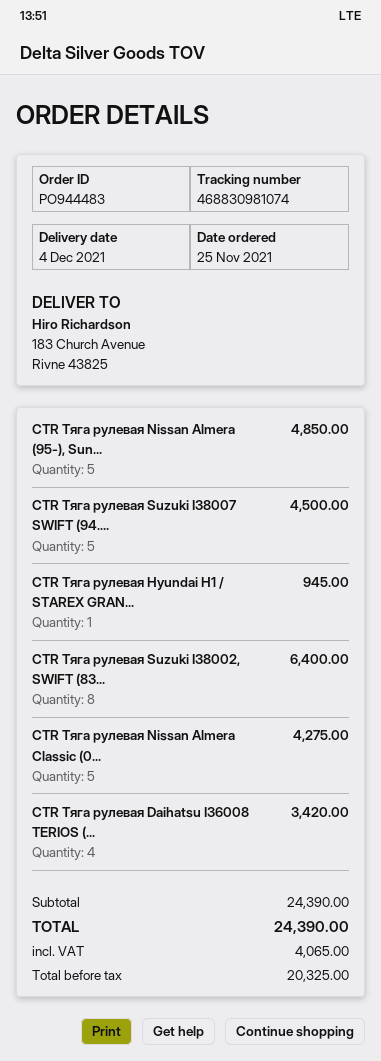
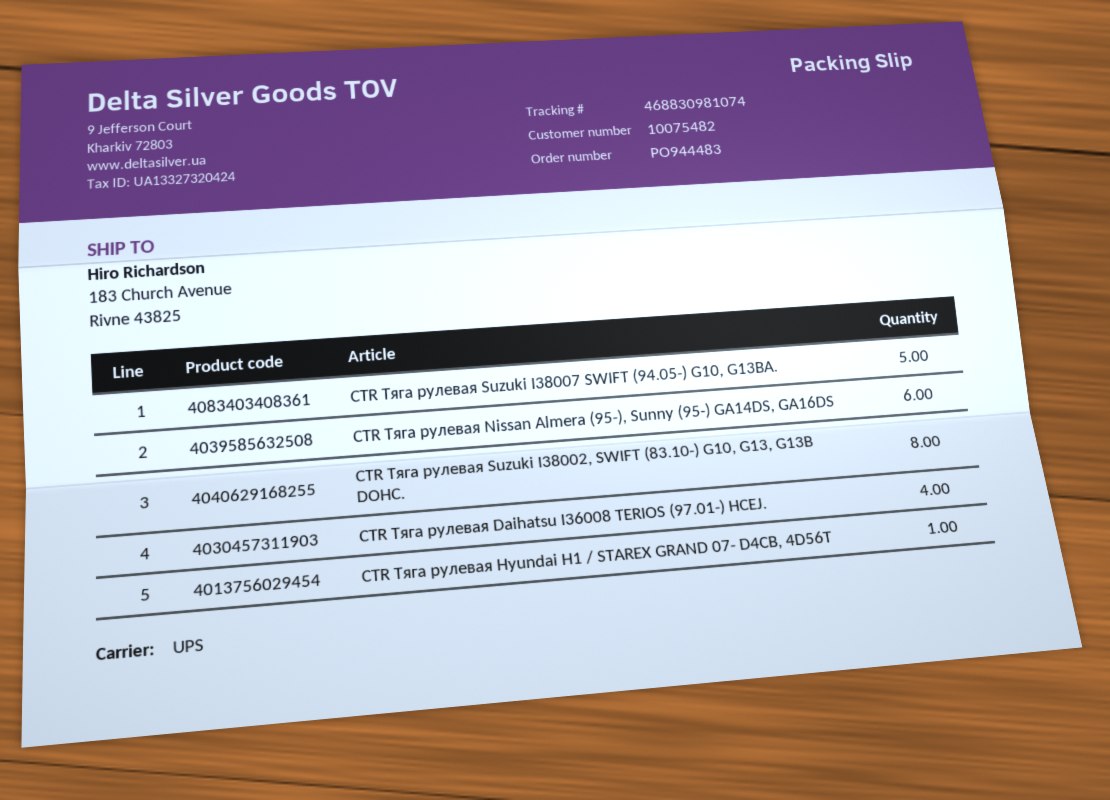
CTR Тяга рулевая Nissan Almera (95-), Sun...: 5 -> 6
CTR Тяга рулевая Nissan Almera Classic (0...: 5 -> none

